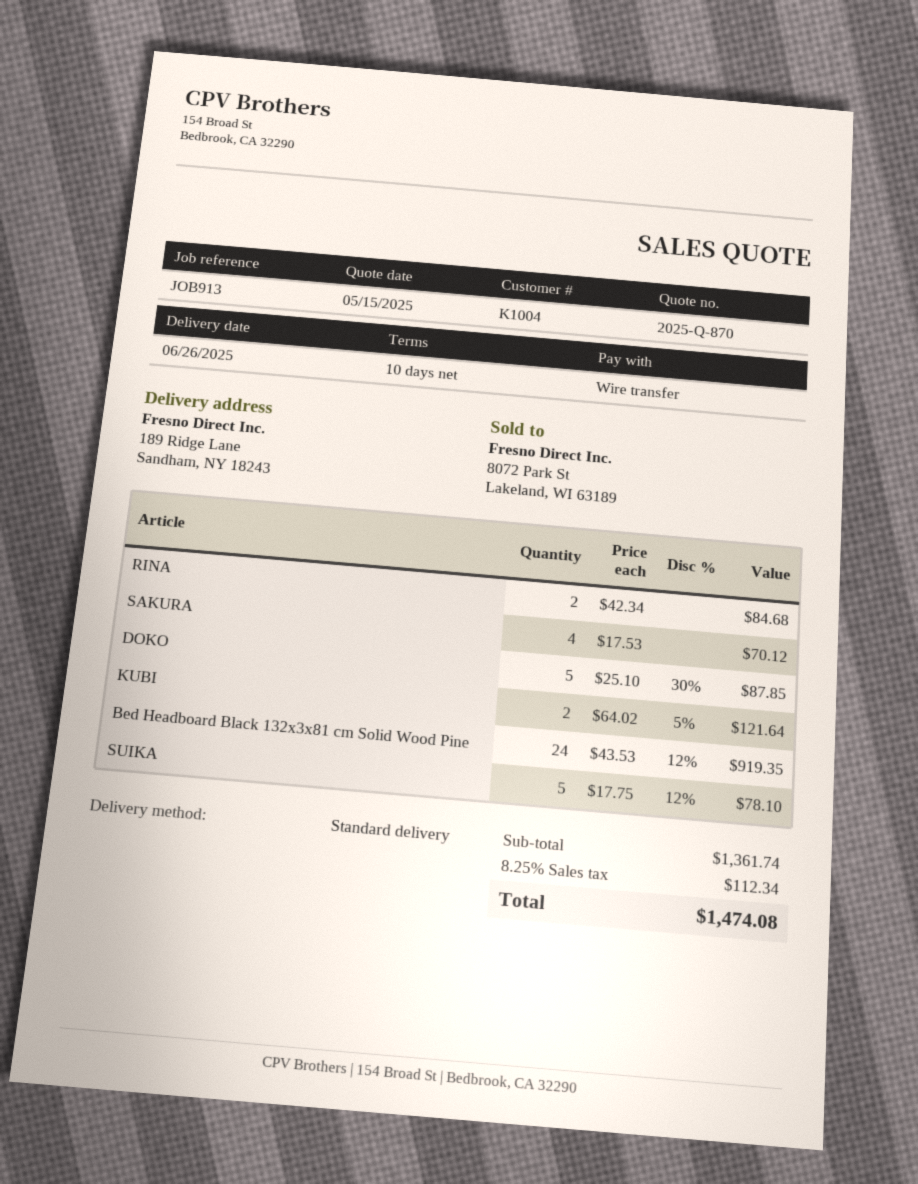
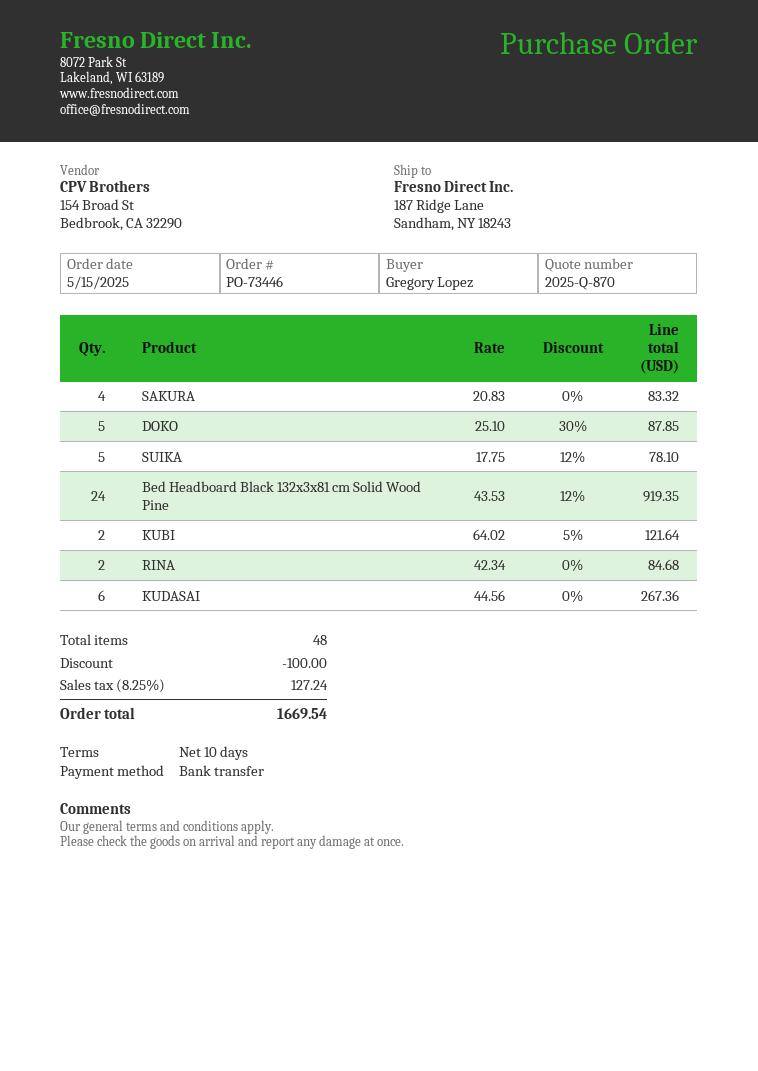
ship to: 189 Ridge Lane, Sandham, NY 18243 -> 187 Ridge Lane, Sandham, NY 18243
SAKURA: 4 x 17.53 = 70.12 -> 4 x 20.83 = 83.32
KUDASAI: none -> 6 x 44.56 = 267.36
discount: none -> 100.00
tax: 8.25% = 112.34 -> 8.25% = 127.24
total: 1474.08 -> 1669.54

